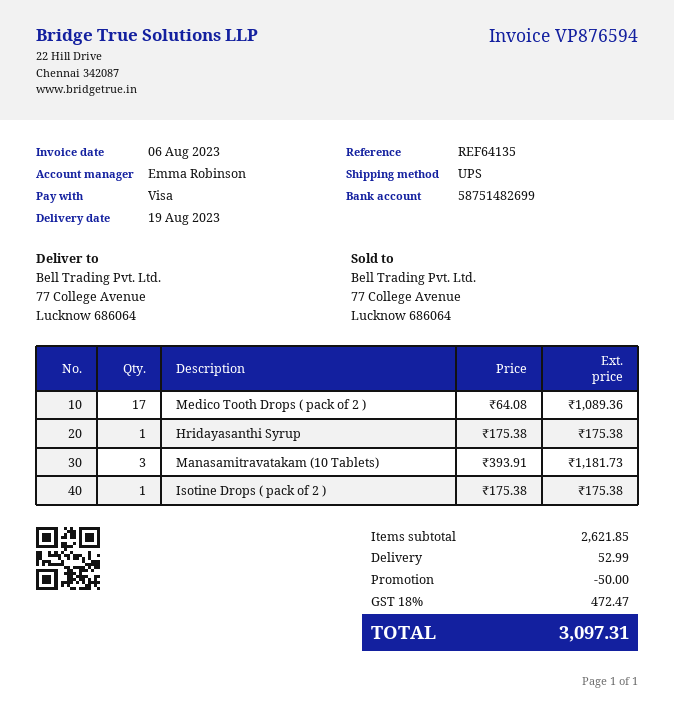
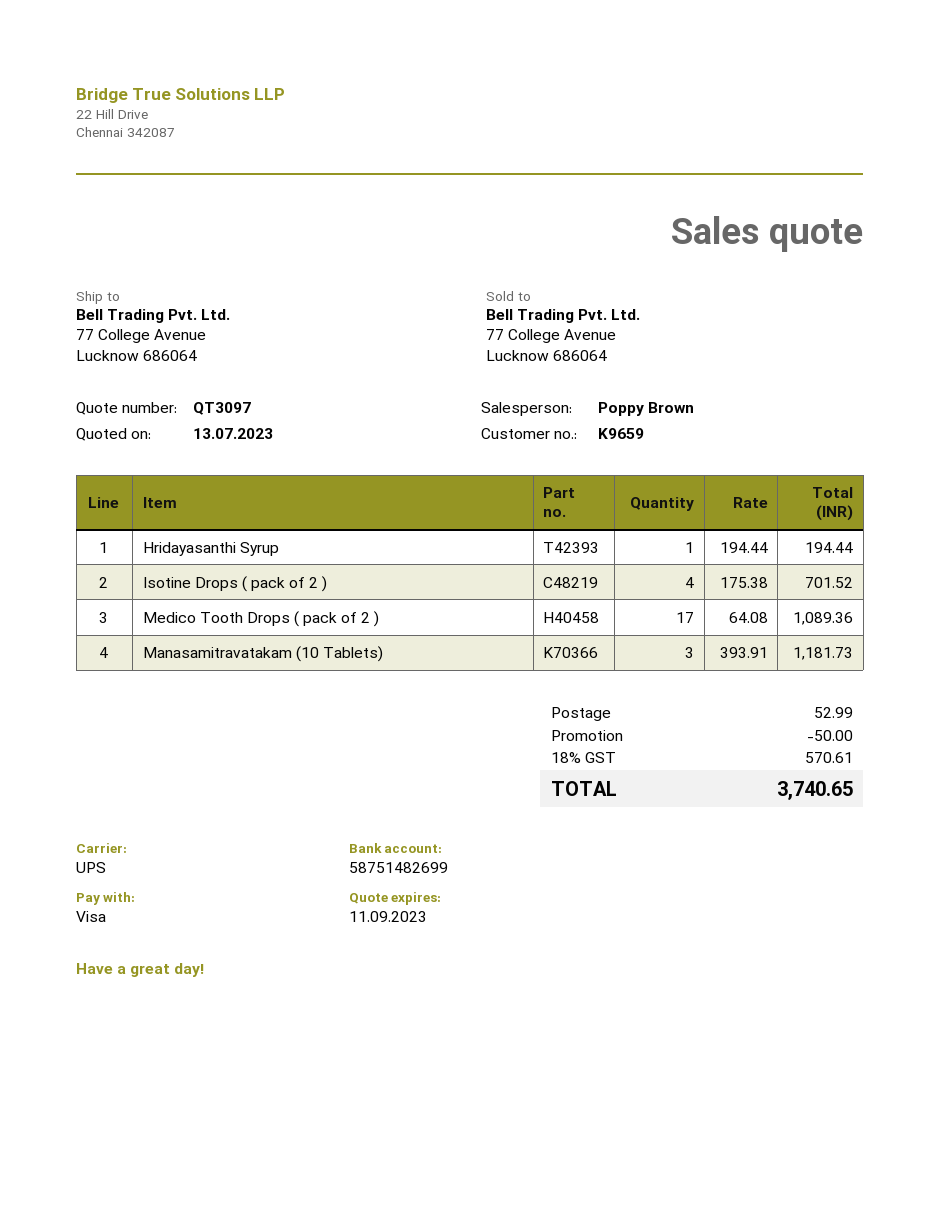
sales rep: Emma Robinson -> Poppy Brown
Hridayasanthi Syrup: 1 x 175.38 = 175.38 -> 1 x 194.44 = 194.44
Isotine Drops ( pack of 2 ): 1 x 175.38 = 175.38 -> 4 x 175.38 = 701.52
tax: 18% = 472.47 -> 18% = 570.61
total: 3097.31 -> 3740.65

